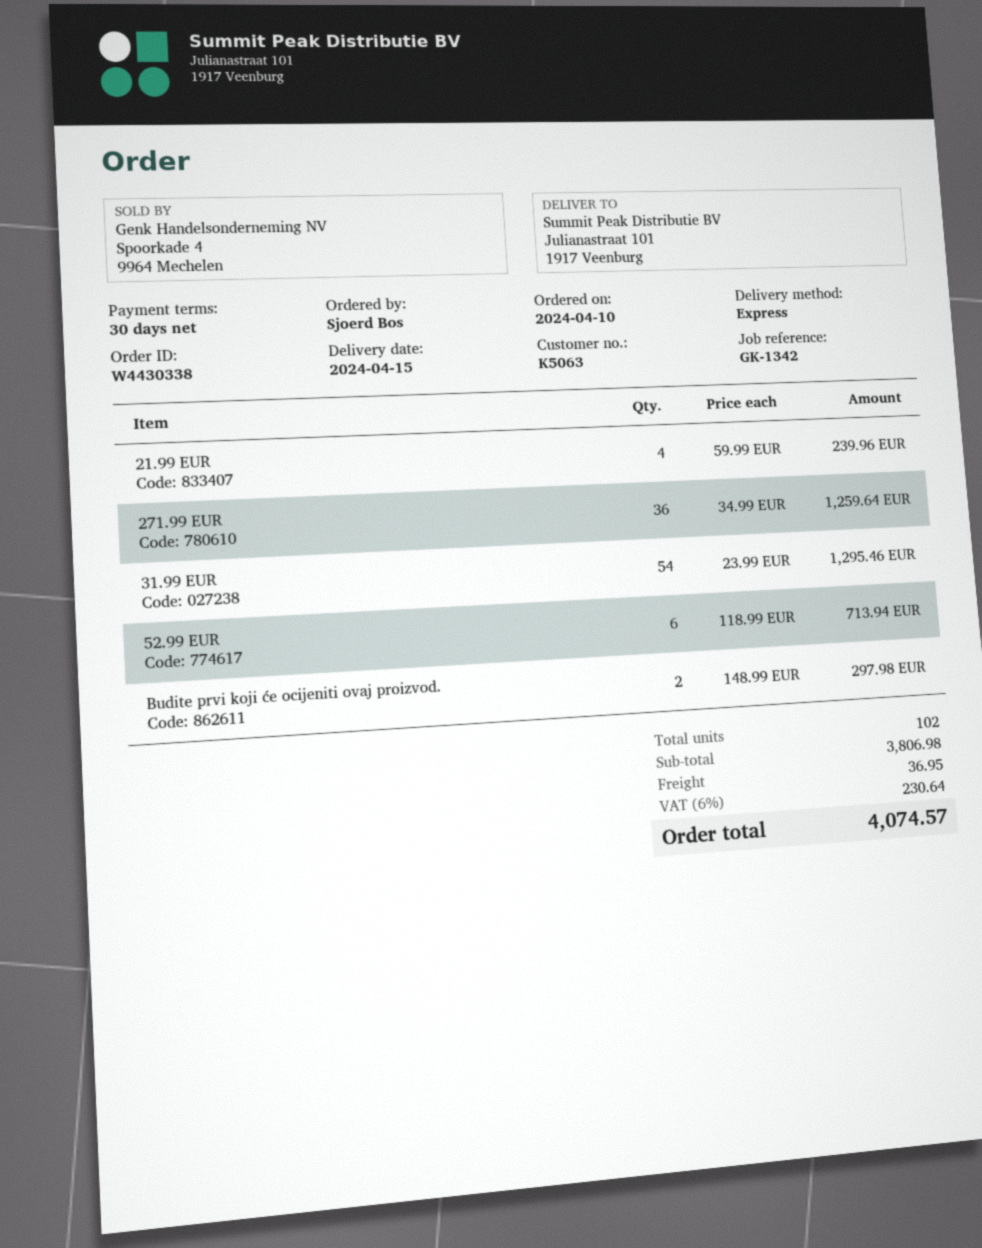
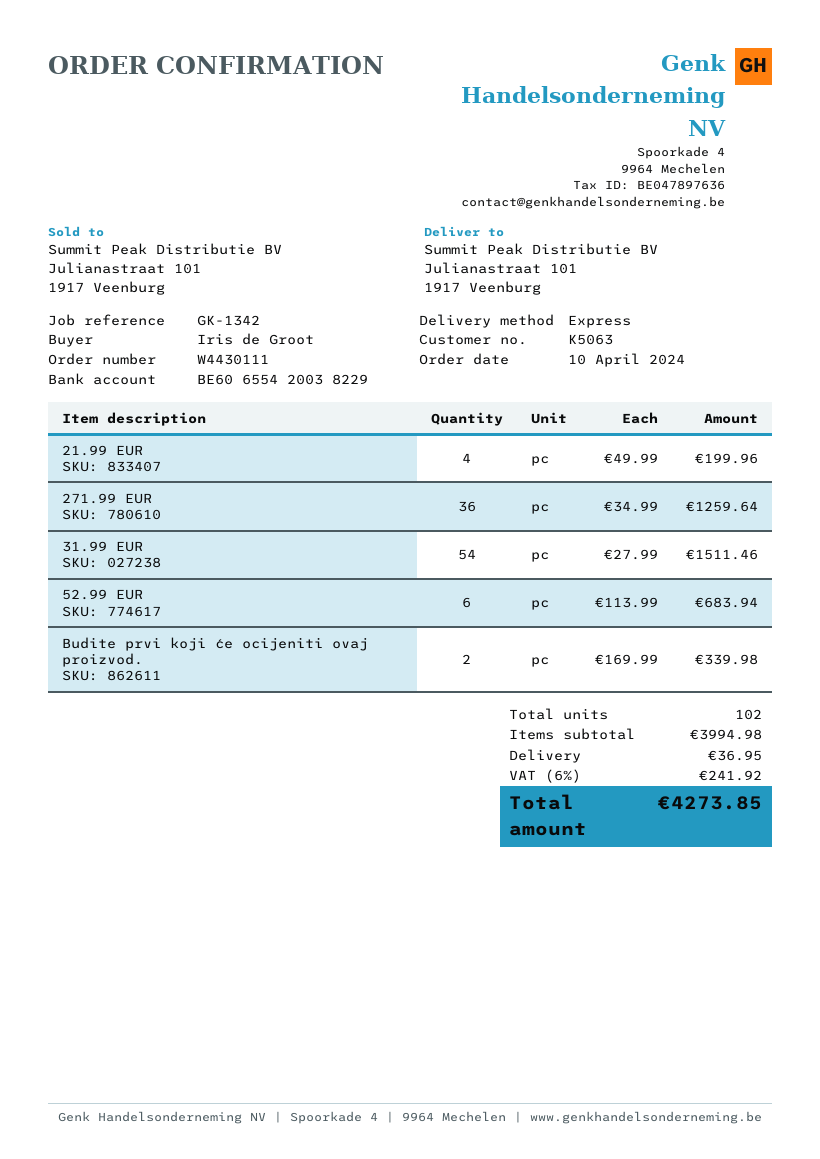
order number: W4430338 -> W4430111
ordered by: Sjoerd Bos -> Iris de Groot
21.99 EUR: 4 x 59.99 = 239.96 -> 4 x 49.99 = 199.96
31.99 EUR: 54 x 23.99 = 1295.46 -> 54 x 27.99 = 1511.46
52.99 EUR: 6 x 118.99 = 713.94 -> 6 x 113.99 = 683.94
Budite prvi koji će ocijeniti ovaj proizvod.: 2 x 148.99 = 297.98 -> 2 x 169.99 = 339.98
subtotal: 3806.98 -> 3994.98
tax: 6% = 230.64 -> 6% = 241.92
total: 4074.57 -> 4273.85

